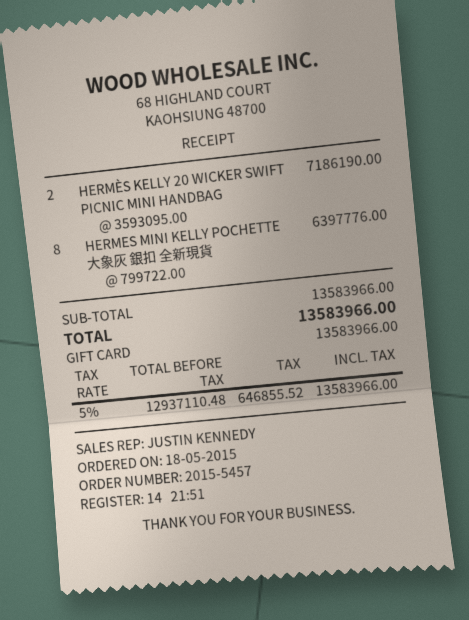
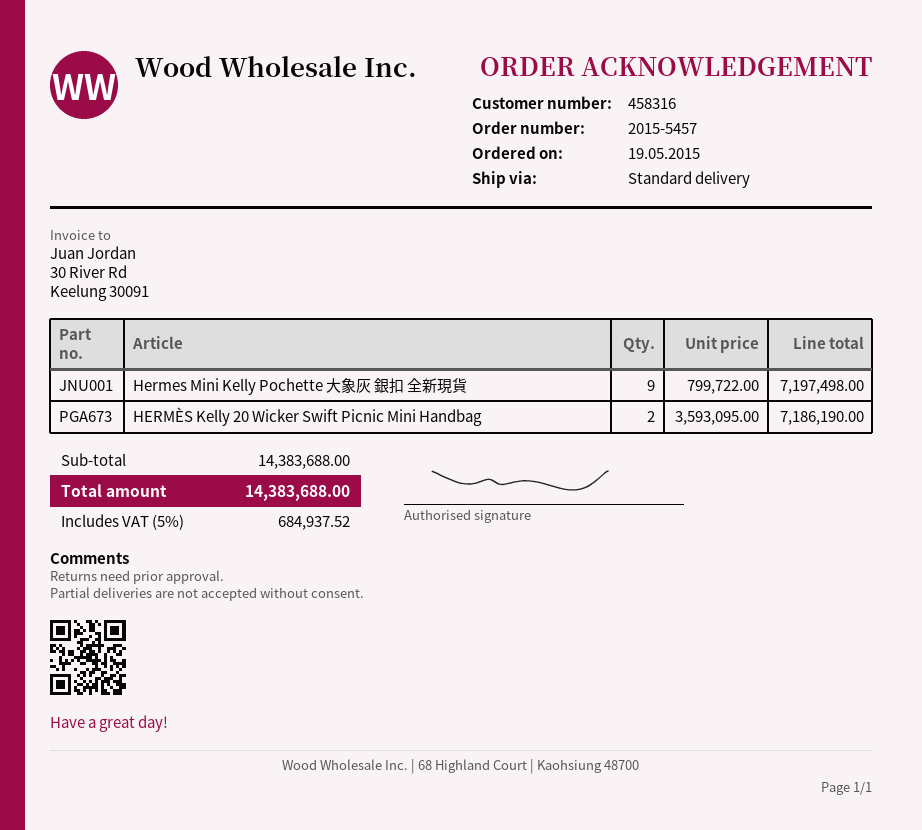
order date: 2015-05-18 -> 2015-05-19
HERMES MINI KELLY POCHETTE 大象灰 銀扣 全新現貨: 8 x 799722.00 = 6397776.00 -> 9 x 799722.00 = 7197498.00
subtotal: 13583966.00 -> 14383688.00
tax: 5% = 646855.52 -> 5% = 684937.52
total: 13583966.00 -> 14383688.00

